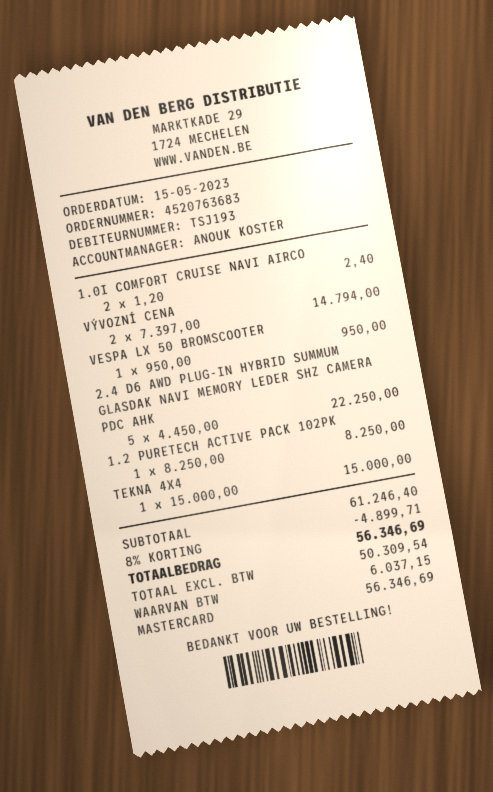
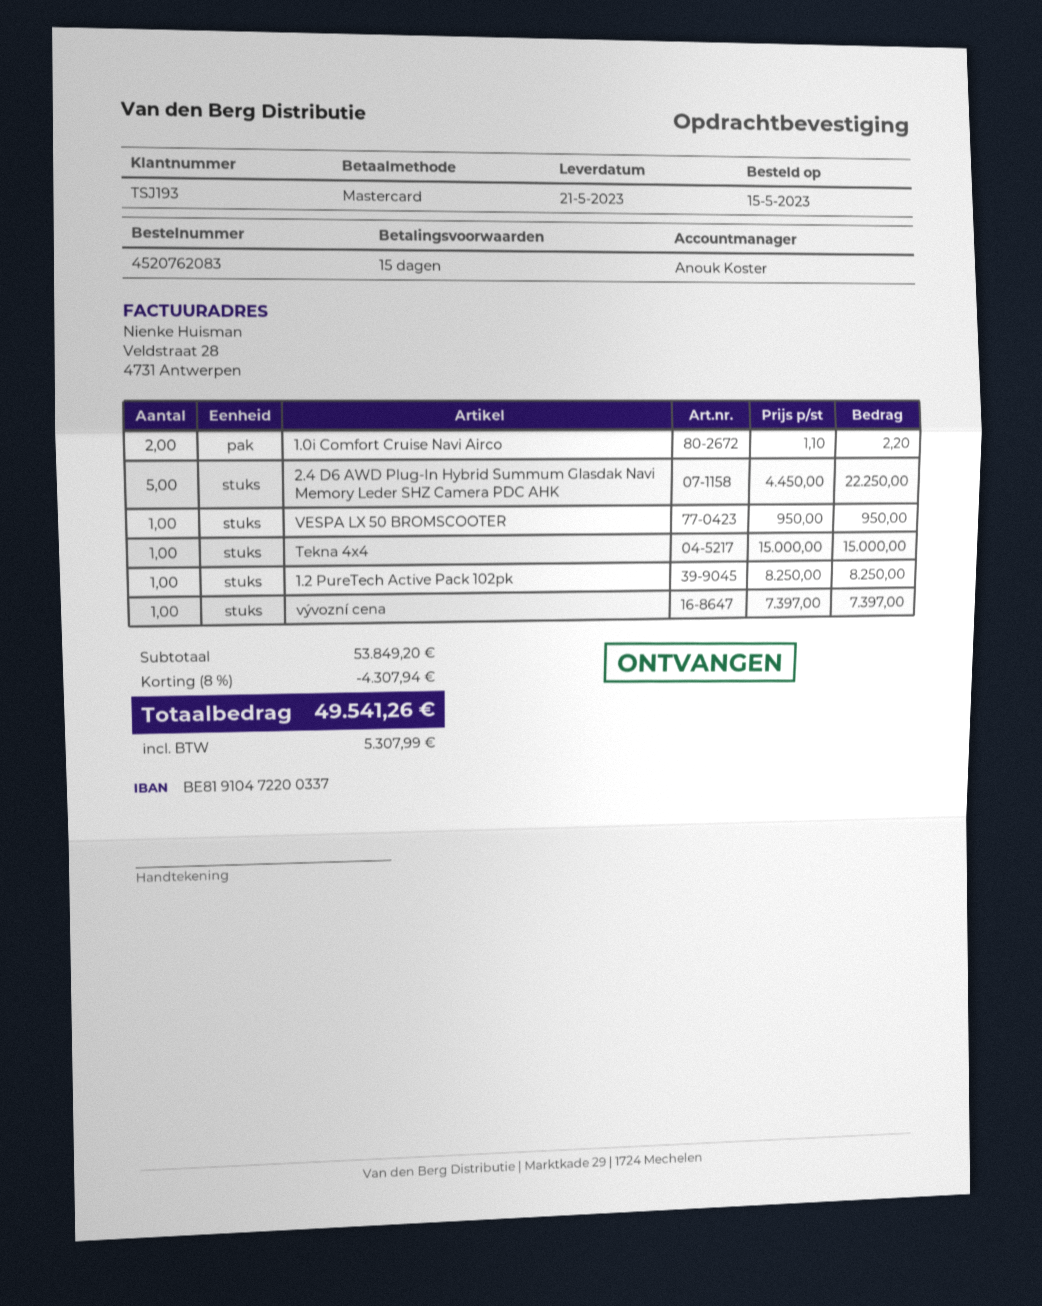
order number: 4520763683 -> 4520762083
1.0I COMFORT CRUISE NAVI AIRCO: 2 x 1.20 = 2.40 -> 2 x 1.10 = 2.20
VÝVOZNÍ CENA: 2 x 7397.00 = 14794.00 -> 1 x 7397.00 = 7397.00
subtotal: 61246.40 -> 53849.20
discount: 8% = 4899.71 -> 8% = 4307.94
tax: 6037.15 -> 5307.99
total: 56346.69 -> 49541.26

